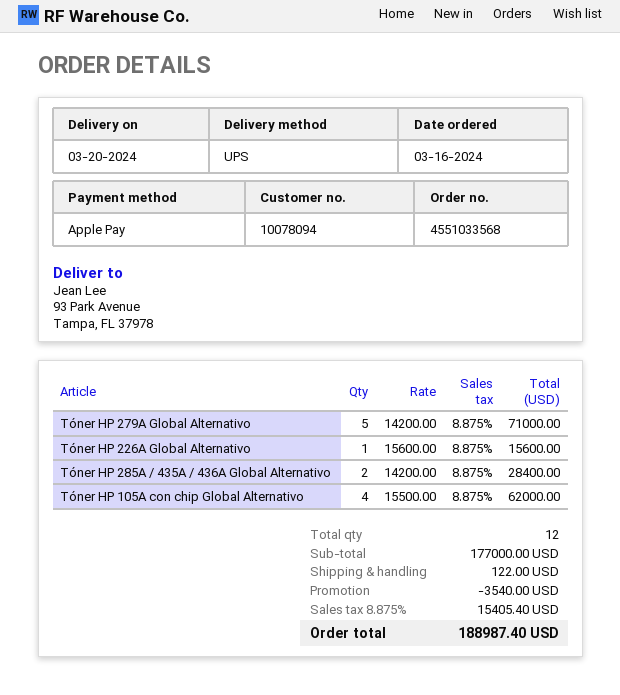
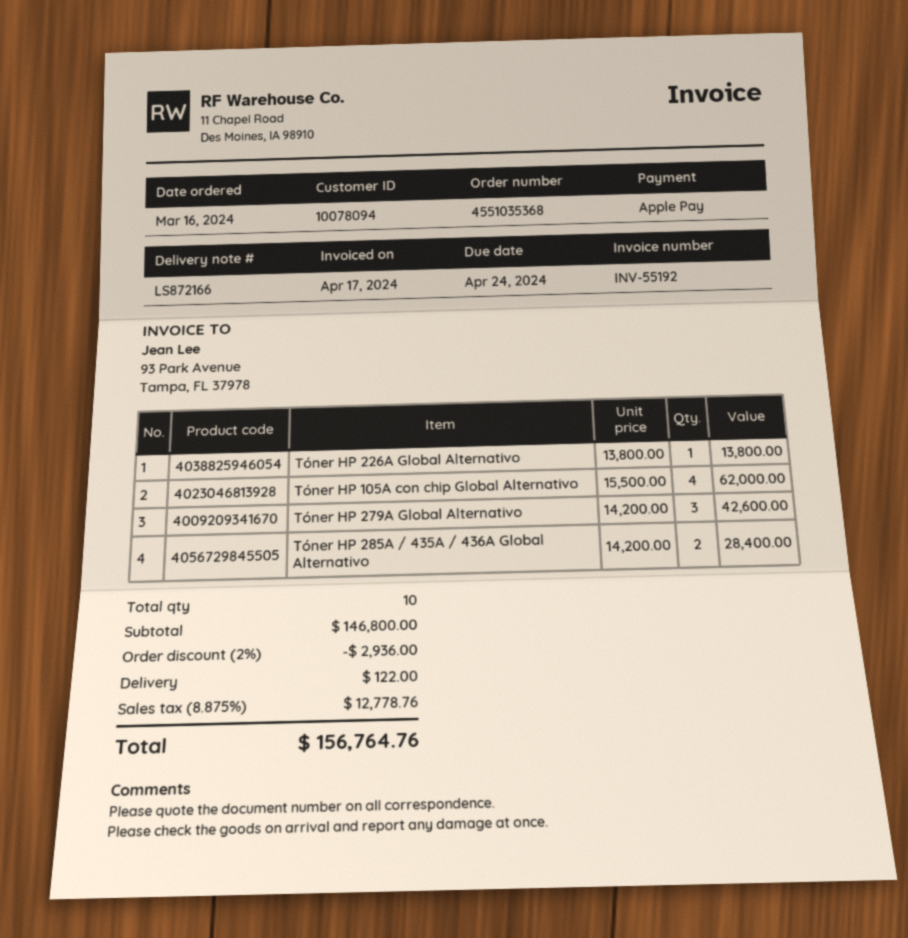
order number: 4551033568 -> 4551035368
Tóner HP 279A Global Alternativo: 5 x 14200.00 = 71000.00 -> 3 x 14200.00 = 42600.00
Tóner HP 226A Global Alternativo: 1 x 15600.00 = 15600.00 -> 1 x 13800.00 = 13800.00
total quantity: 12 -> 10
subtotal: 177000.00 -> 146800.00
discount: 3540.00 -> 2936.00
tax: 8.875% = 15405.40 -> 8.875% = 12778.76
total: 188987.40 -> 156764.76

